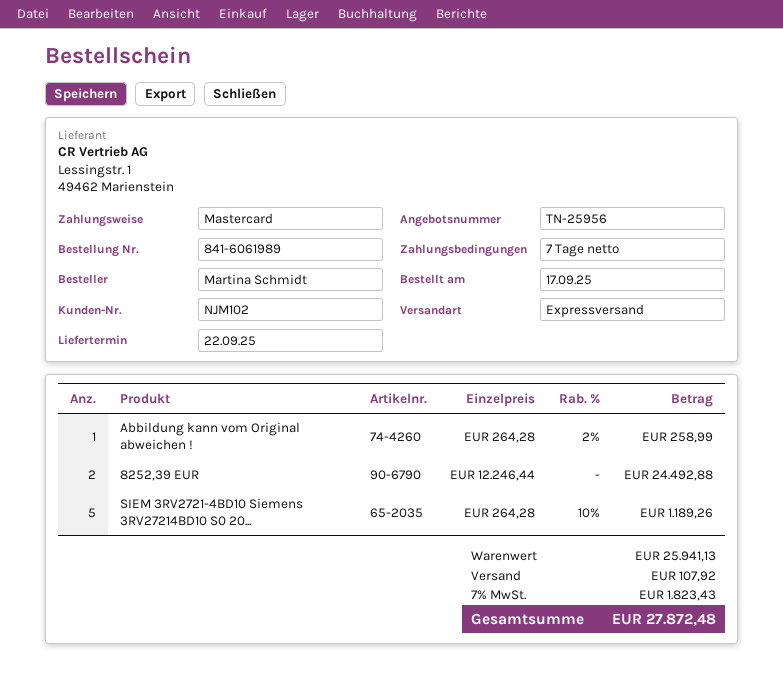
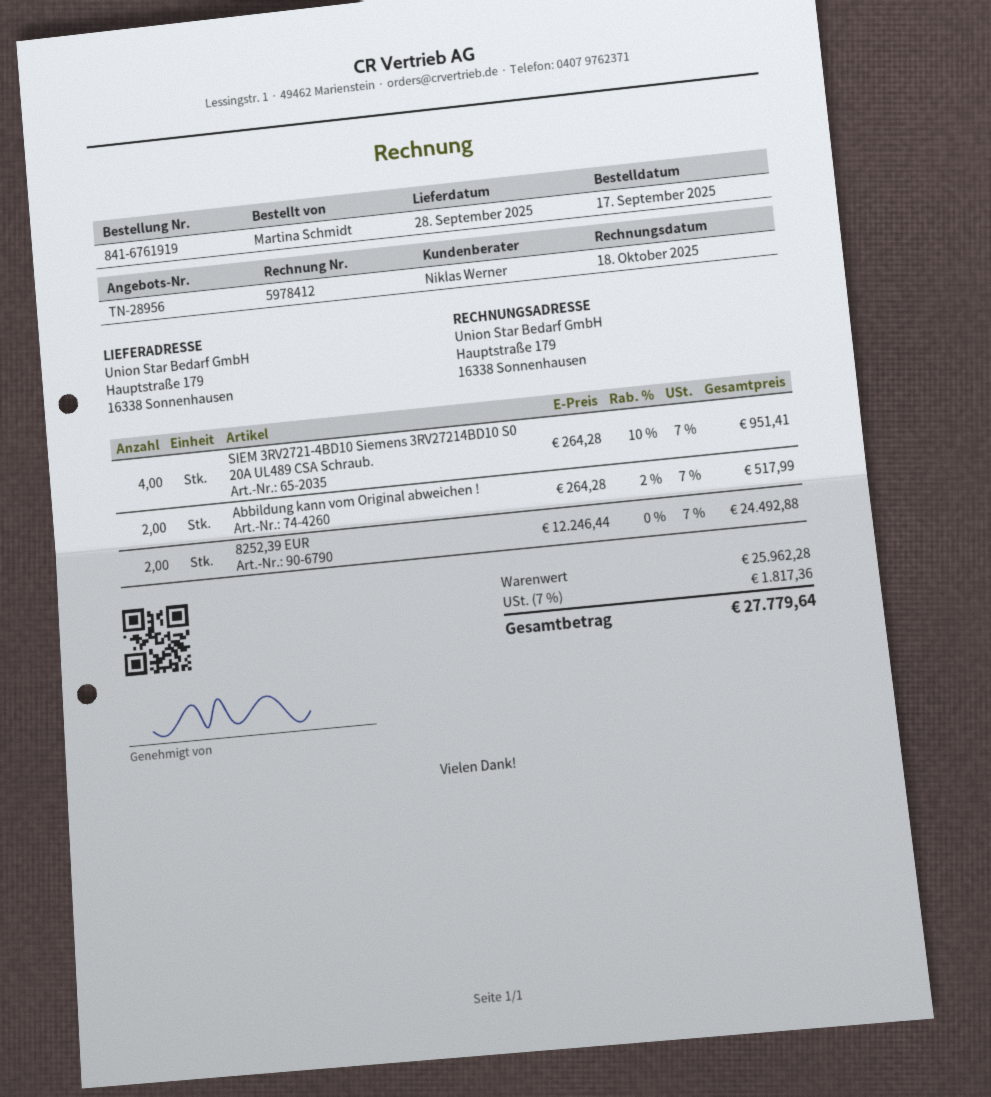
quote number: TN-25956 -> TN-28956
order number: 841-6061989 -> 841-6761919
delivery date: 2025-09-22 -> 2025-09-28
Abbildung kann vom Original abweichen !: 1 x 264.28 - 2% = 258.99 -> 2 x 264.28 - 2% = 517.99
SIEM 3RV2721-4BD10 Siemens 3RV27214BD10 S0 20...: 5 x 264.28 - 10% = 1189.26 -> 4 x 264.28 - 10% = 951.41
subtotal: 25941.13 -> 25962.28
shipping: 107.92 -> none
tax: 7% = 1823.43 -> 7% = 1817.36
total: 27872.48 -> 27779.64

